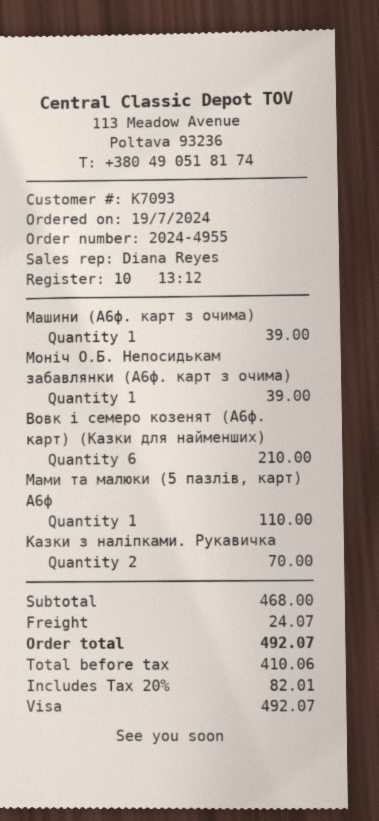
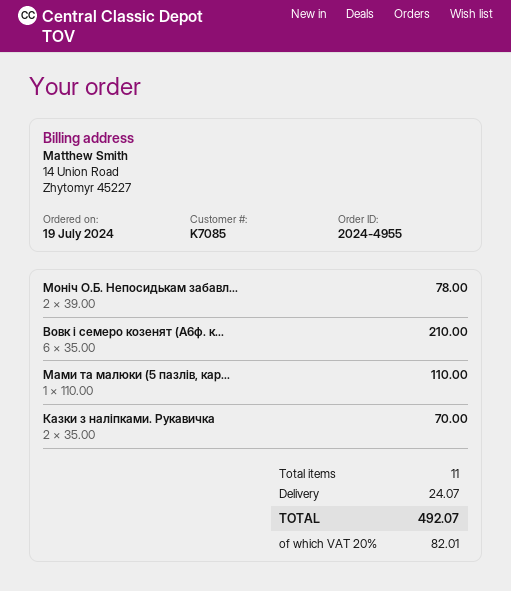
customer number: K7093 -> K7085
Машини (А6ф. карт з очима): 1 for 39.00 -> none
Моніч О.Б. Непосидькам забавлянки (А6ф. карт з очима): 1 for 39.00 -> 2 for 78.00

